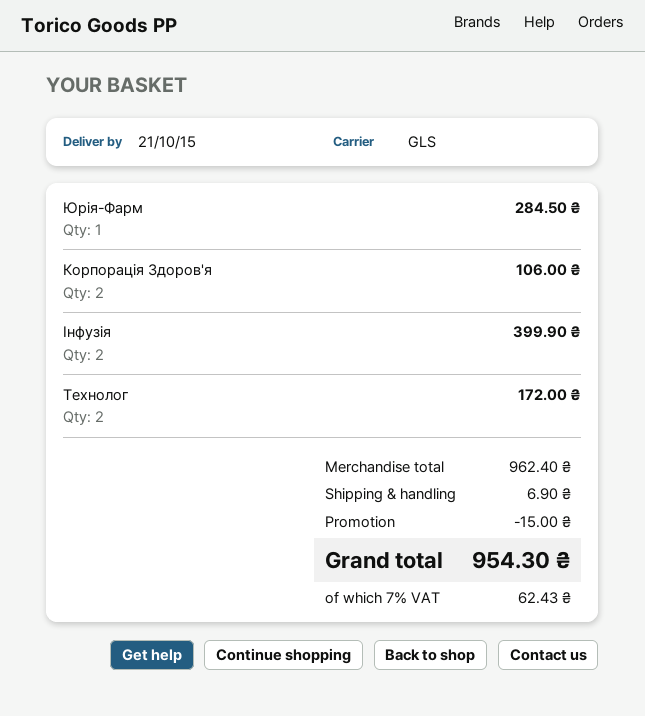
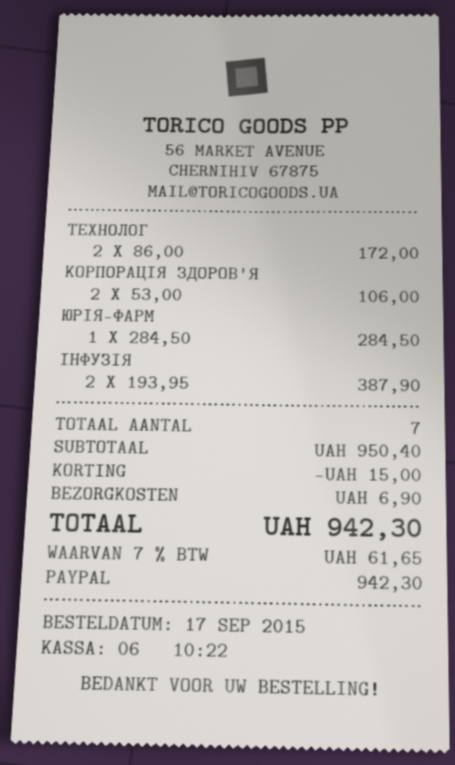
Інфузія: 2 for 399.90 -> 2 for 387.90
subtotal: 962.40 -> 950.40
tax: 7% = 62.43 -> 7% = 61.65
total: 954.30 -> 942.30

